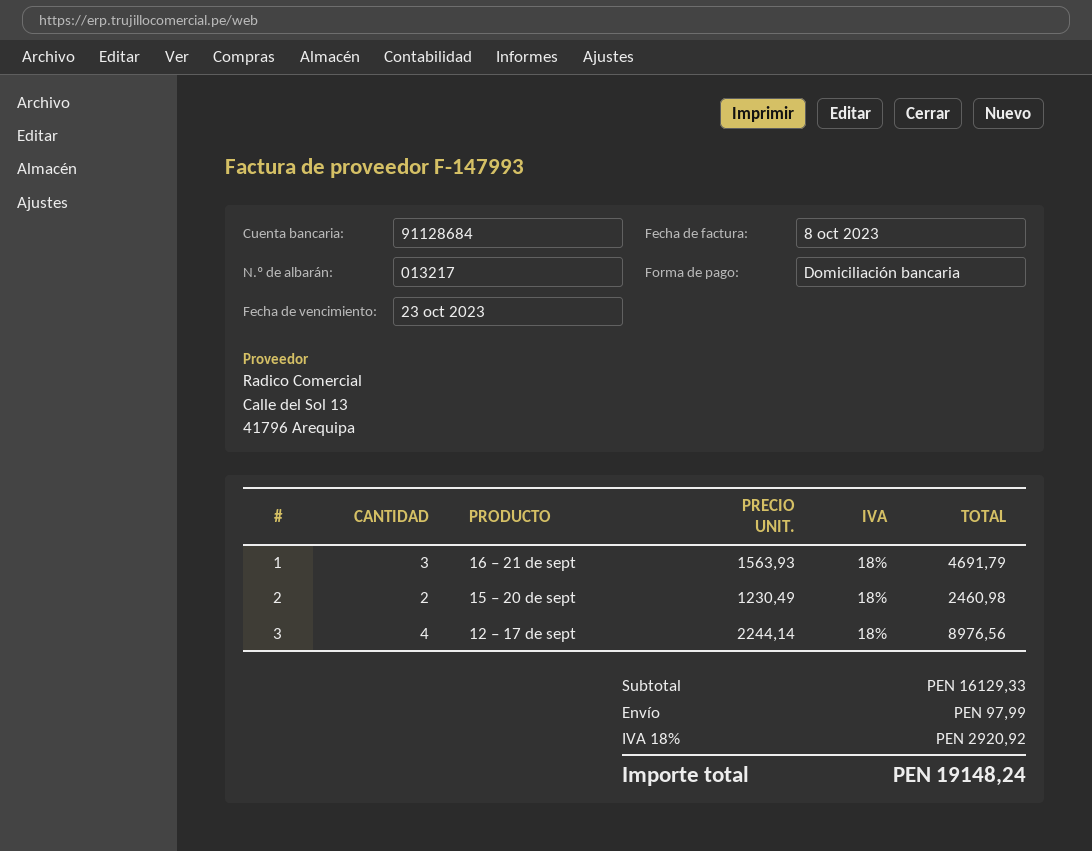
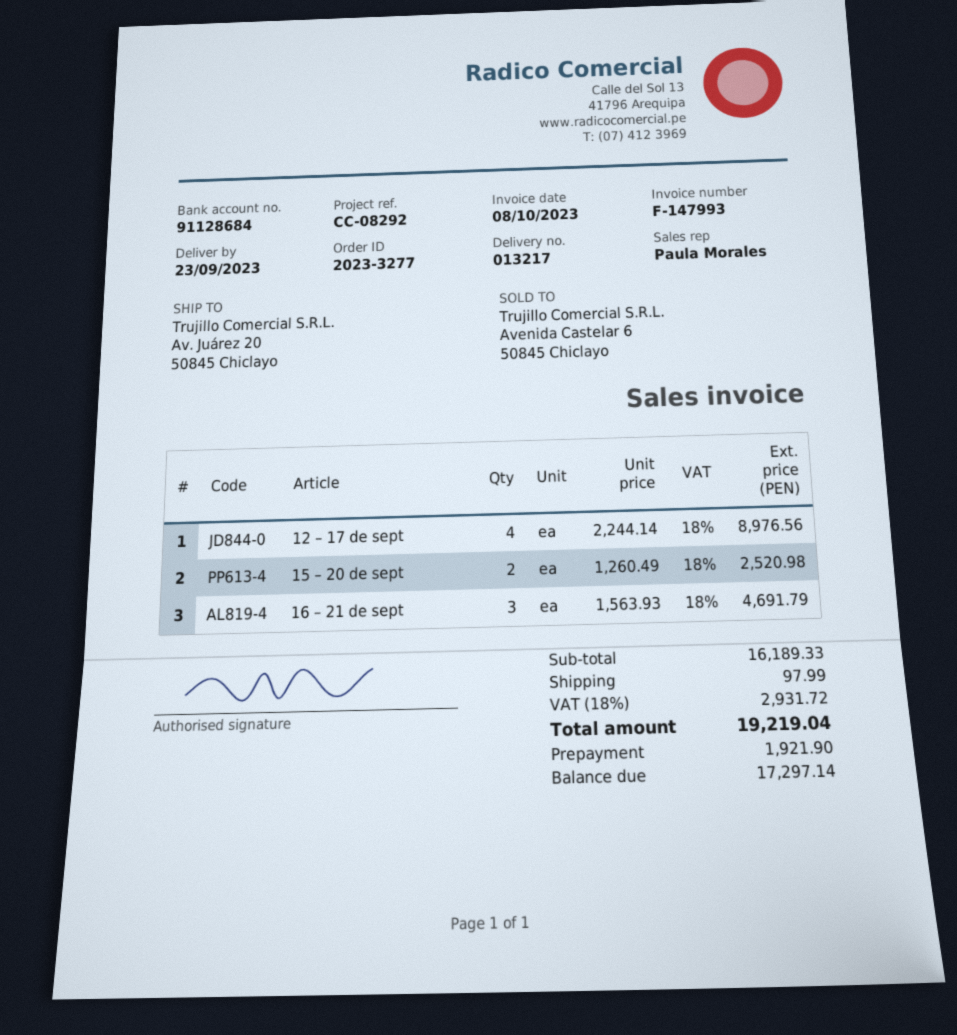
15 – 20 de sept: 2 x 1230.49 = 2460.98 -> 2 x 1260.49 = 2520.98
subtotal: 16129.33 -> 16189.33
tax: 18% = 2920.92 -> 18% = 2931.72
total: 19148.24 -> 19219.04

